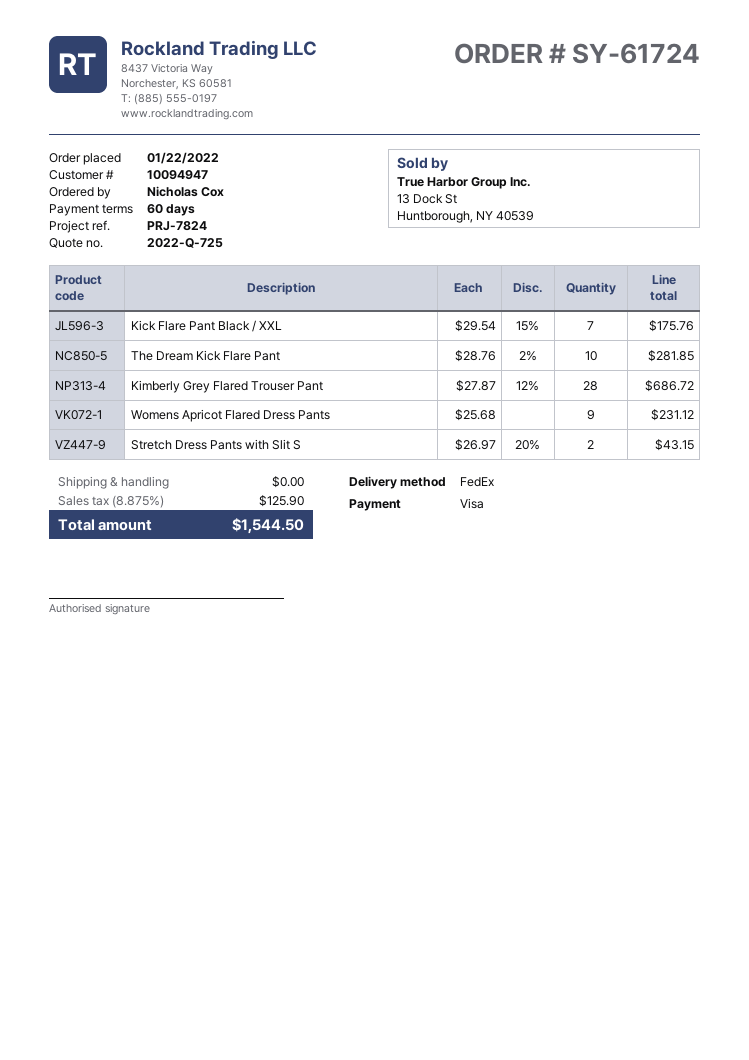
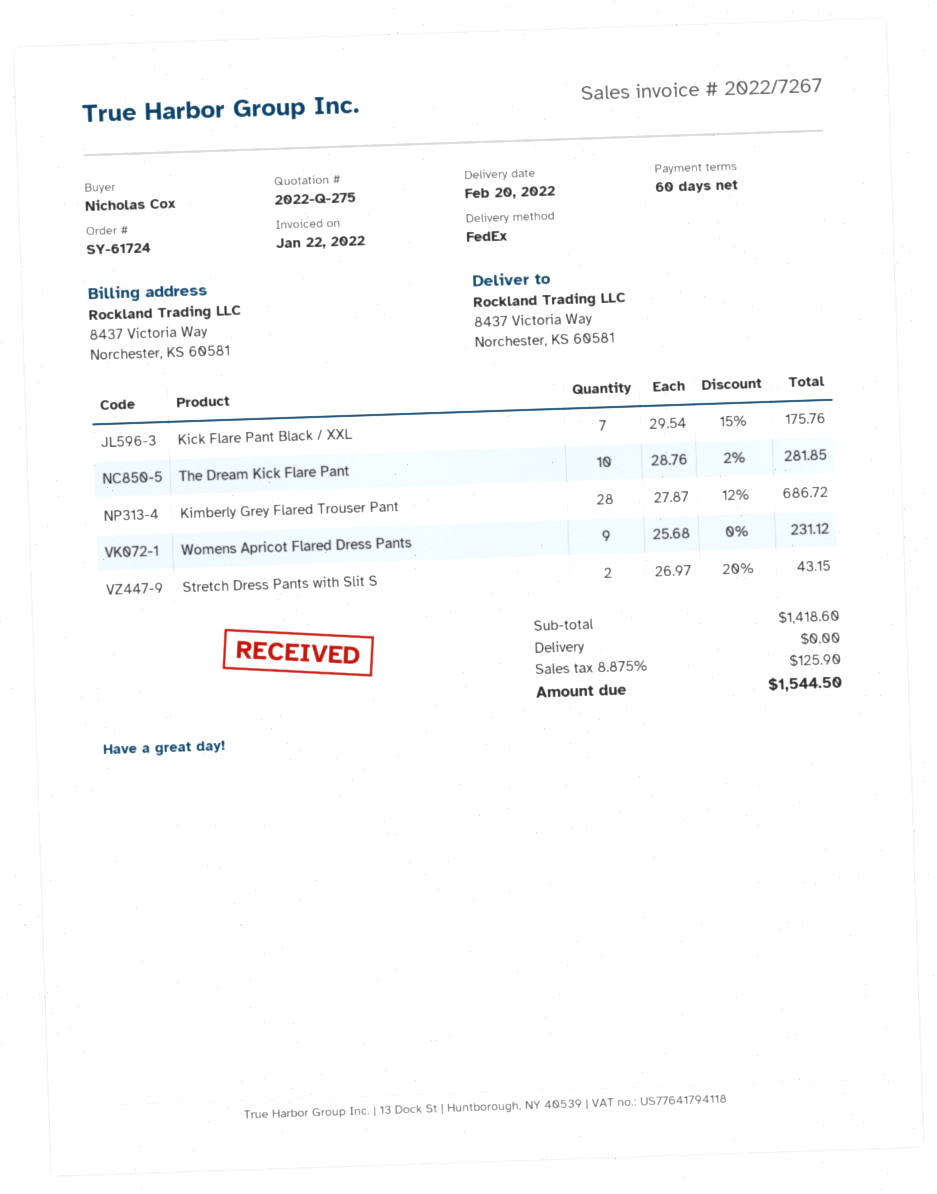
quote number: 2022-Q-725 -> 2022-Q-275

